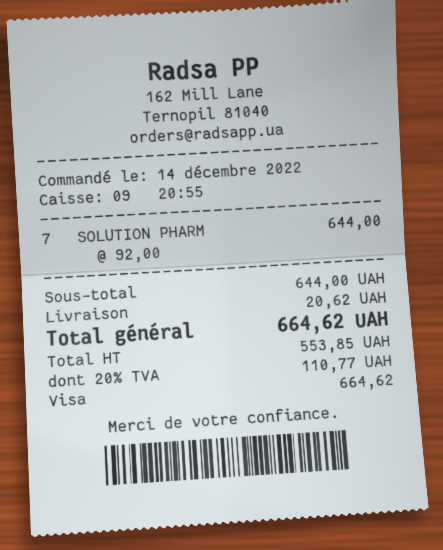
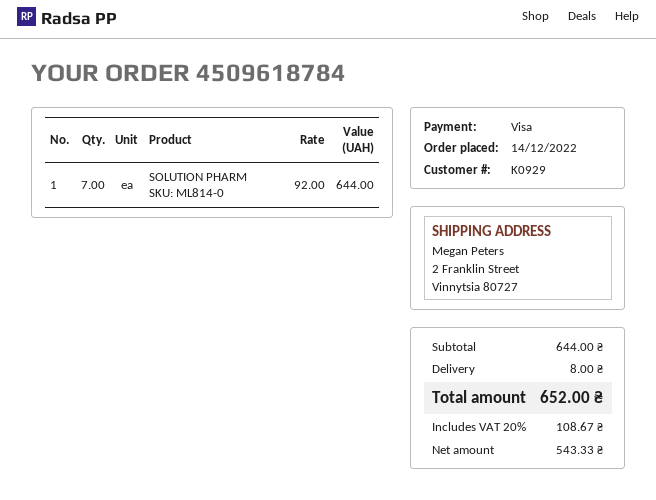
shipping: 20.62 -> 8.00
net: 553.85 -> 543.33
tax: 20% = 110.77 -> 20% = 108.67
total: 664.62 -> 652.00

